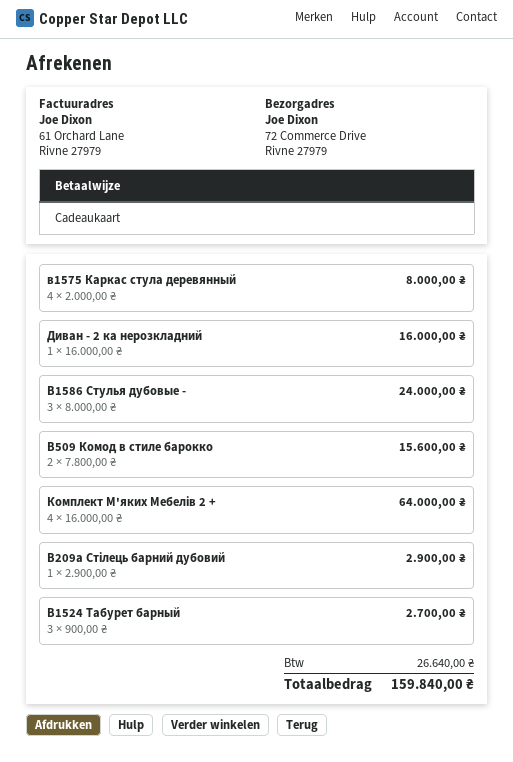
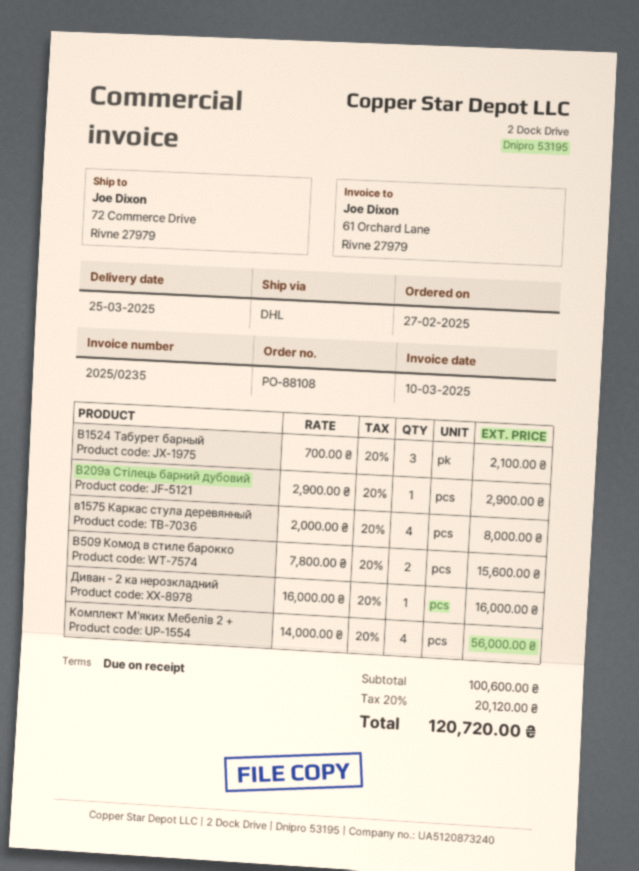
В1586 Стулья дубовые -: 3 x 8000.00 = 24000.00 -> none
Комплект М'яких Мебелів 2 +: 4 x 16000.00 = 64000.00 -> 4 x 14000.00 = 56000.00
В1524 Табурет барный: 3 x 900.00 = 2700.00 -> 3 x 700.00 = 2100.00
tax: 26640.00 -> 20120.00
total: 159840.00 -> 120720.00

